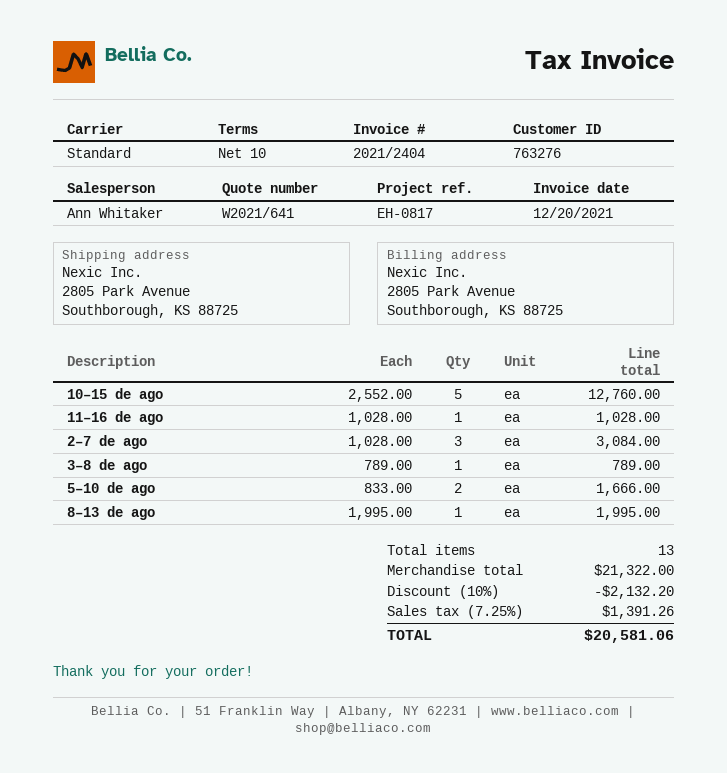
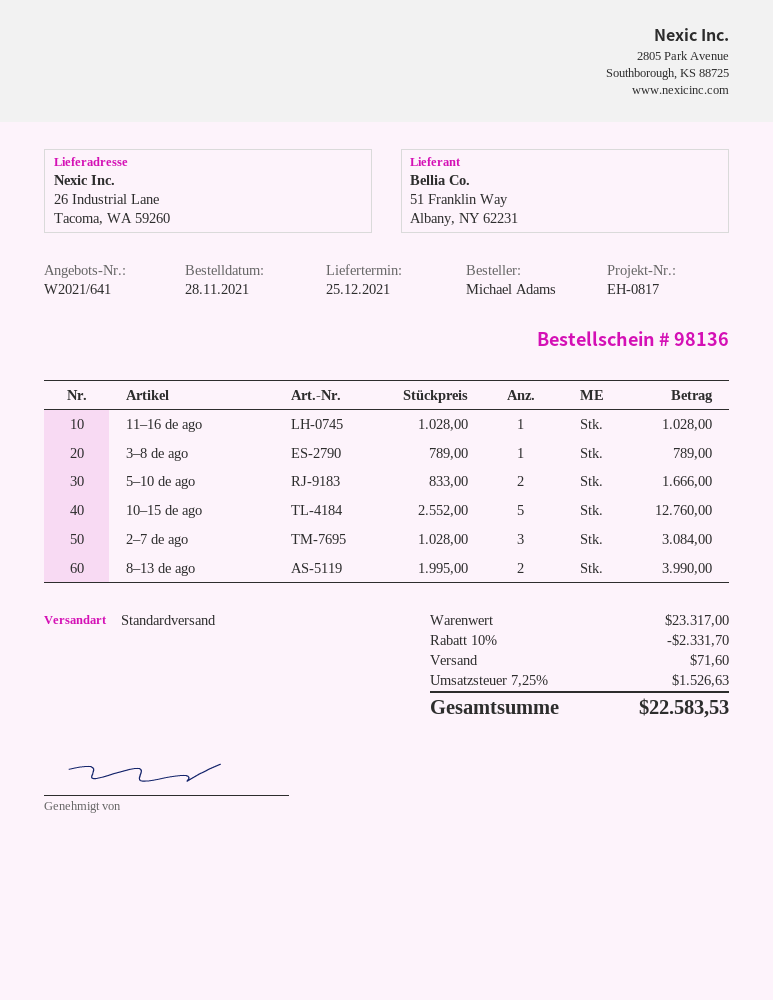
ship to: 2805 Park Avenue, Southborough, KS 88725 -> 26 Industrial Lane, Tacoma, WA 59260
8–13 de ago: 1 x 1995.00 = 1995.00 -> 2 x 1995.00 = 3990.00
subtotal: 21322.00 -> 23317.00
discount: 10% = 2132.20 -> 10% = 2331.70
shipping: none -> 71.60
tax: 7.25% = 1391.26 -> 7.25% = 1526.63
total: 20581.06 -> 22583.53

